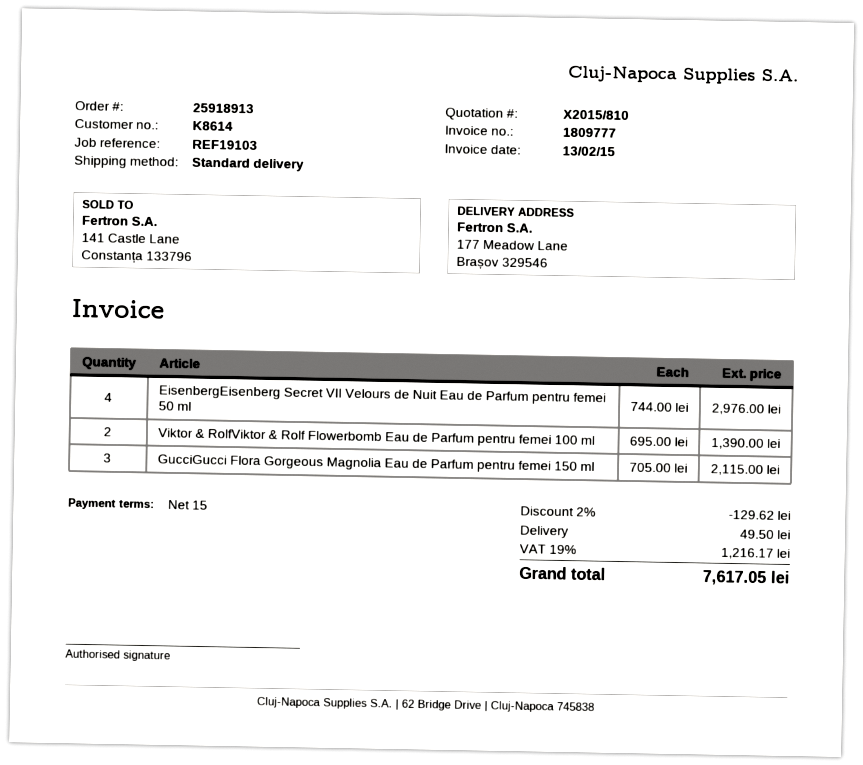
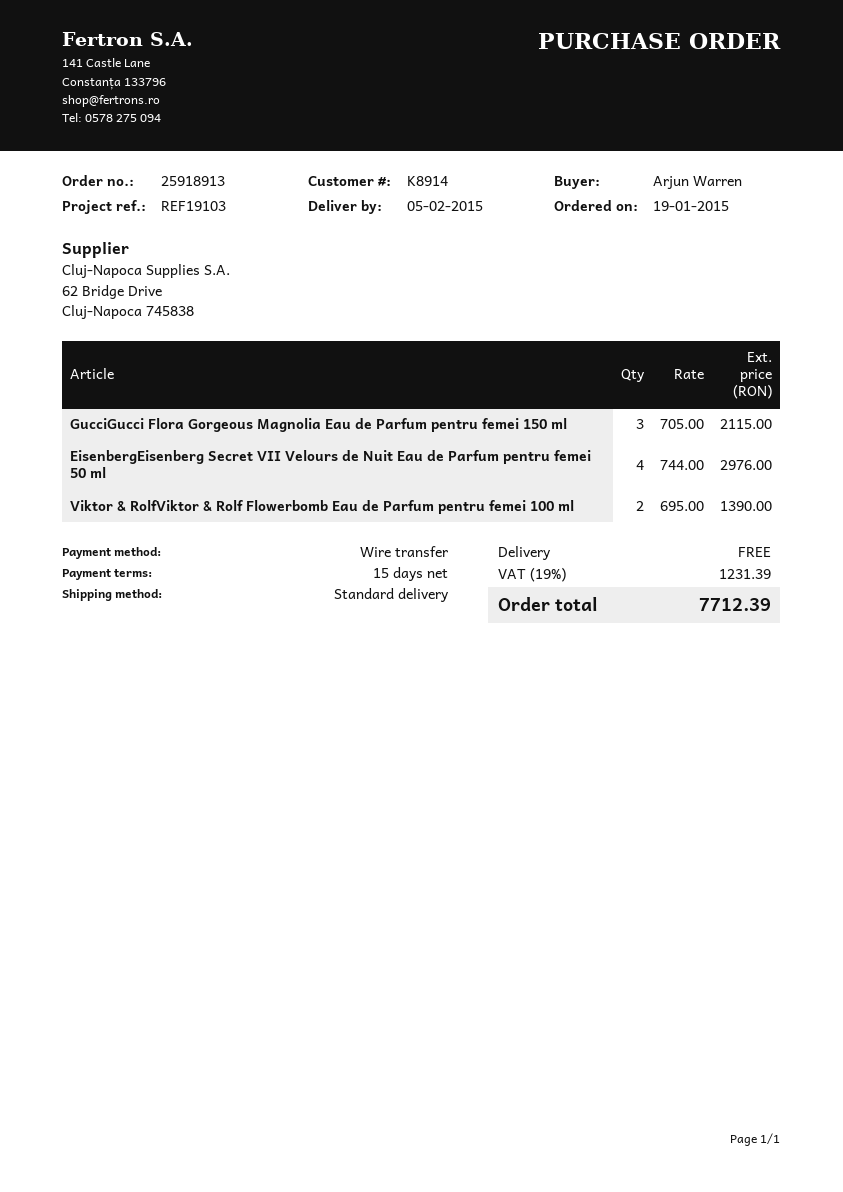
customer number: K8614 -> K8914
discount: 2% = 129.62 -> none
shipping: 49.50 -> 0.00
tax: 19% = 1216.17 -> 19% = 1231.39
total: 7617.05 -> 7712.39

